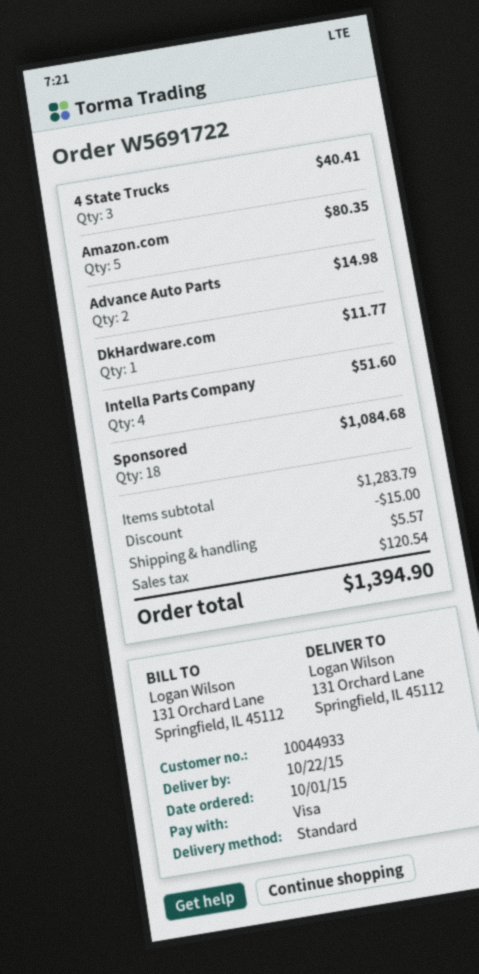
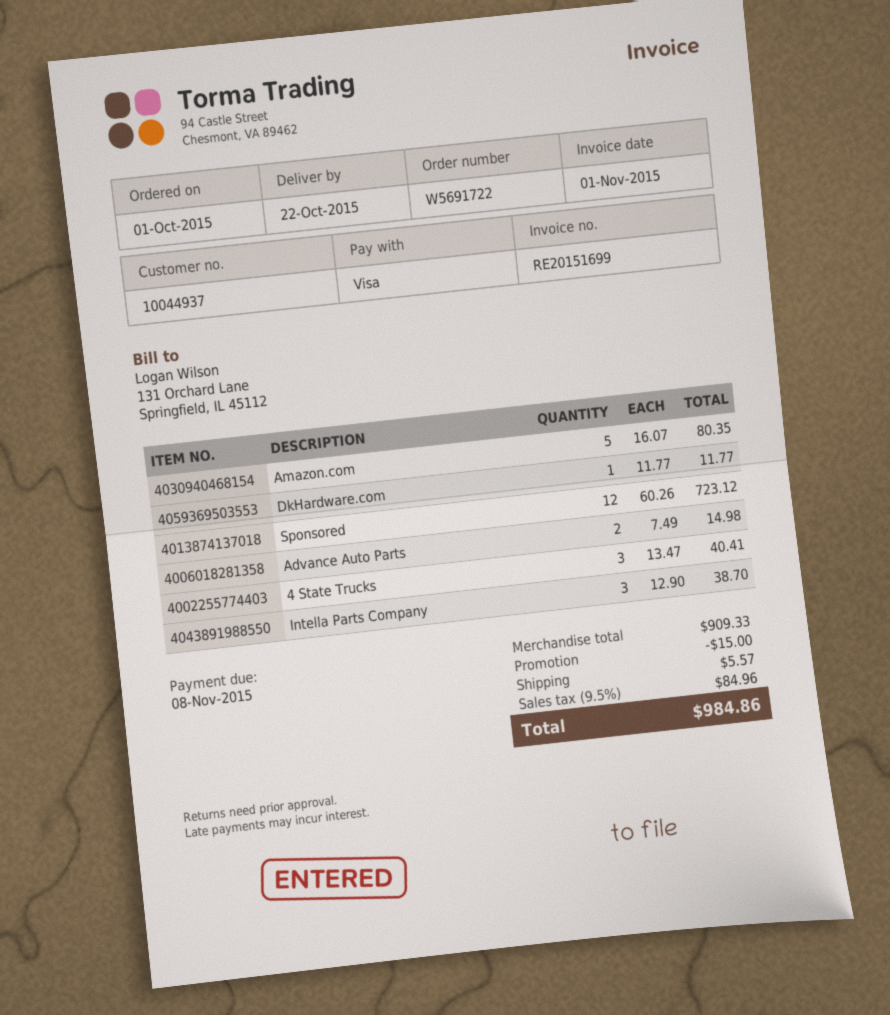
customer number: 10044933 -> 10044937
Intella Parts Company: 4 for 51.60 -> 3 for 38.70
Sponsored: 18 for 1084.68 -> 12 for 723.12
subtotal: 1283.79 -> 909.33
tax: 120.54 -> 84.96
total: 1394.90 -> 984.86

